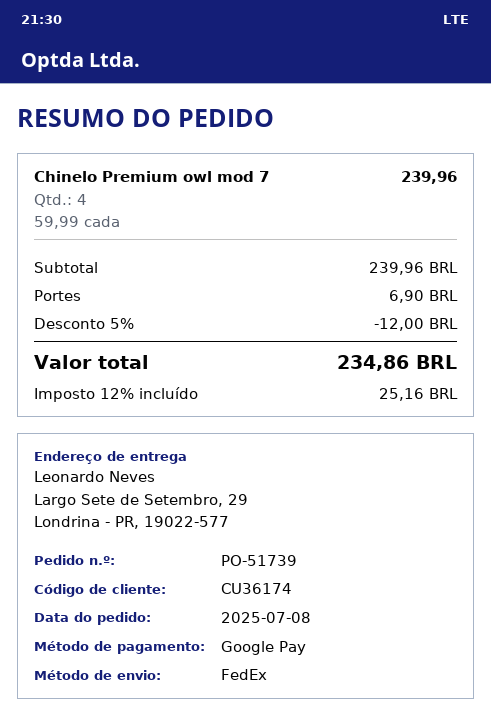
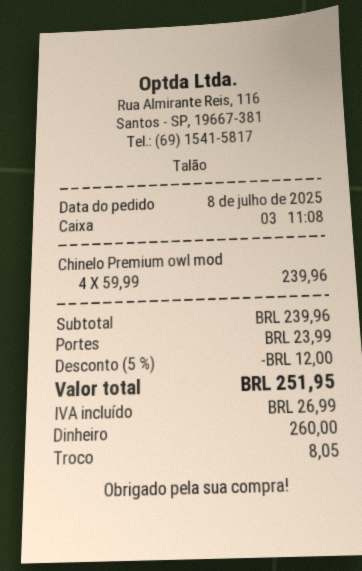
payment method: Google Pay -> cash
shipping: 6.90 -> 23.99
tax: 25.16 -> 26.99
total: 234.86 -> 251.95

